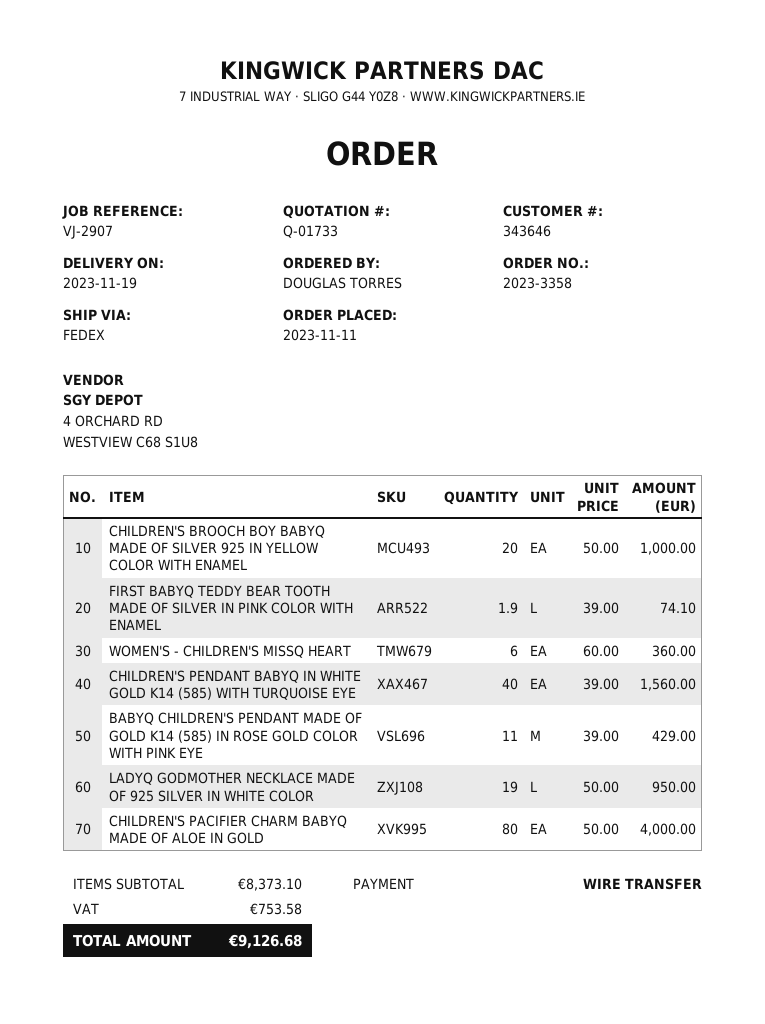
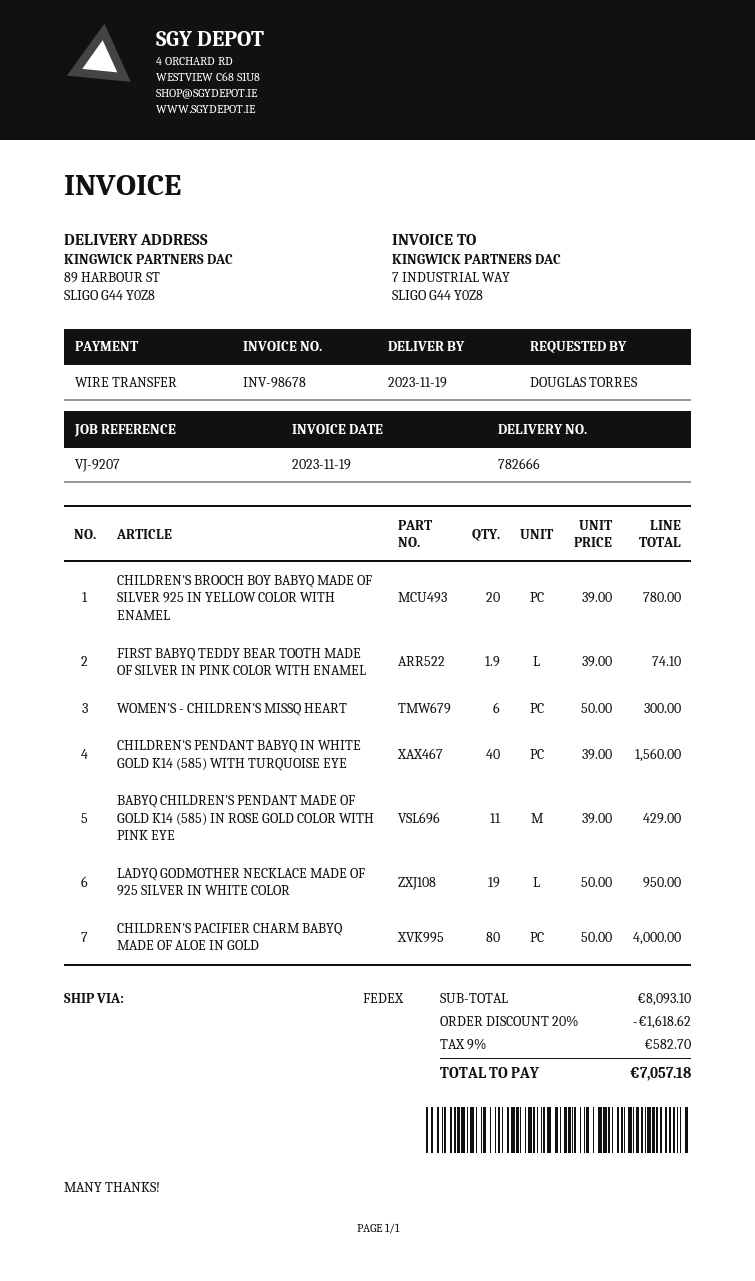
reference: VJ-2907 -> VJ-9207
CHILDREN'S BROOCH BOY BABYQ MADE OF SILVER 925 IN YELLOW COLOR WITH ENAMEL: 20 x 50.00 = 1000.00 -> 20 x 39.00 = 780.00
WOMEN'S - CHILDREN'S MISSQ HEART: 6 x 60.00 = 360.00 -> 6 x 50.00 = 300.00
subtotal: 8373.10 -> 8093.10
discount: none -> 20% = 1618.62
tax: 753.58 -> 582.70
total: 9126.68 -> 7057.18

